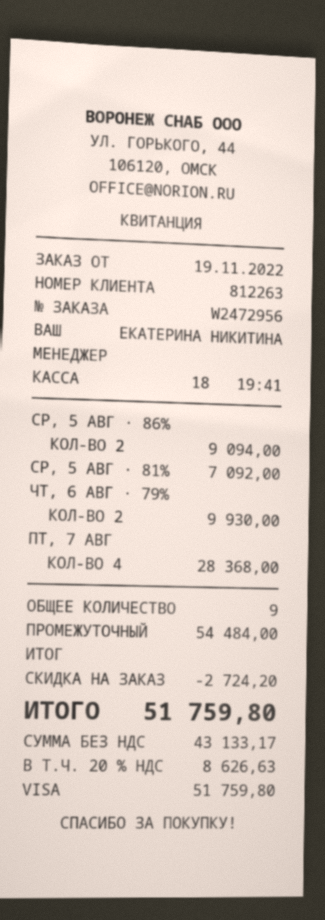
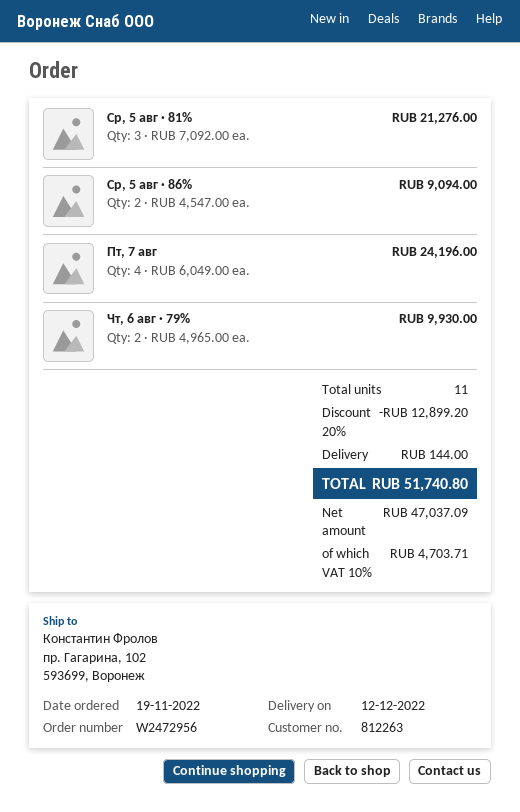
СР, 5 АВГ · 81%: 1 for 7092.00 -> 3 for 21276.00
ПТ, 7 АВГ: 4 for 28368.00 -> 4 for 24196.00
total quantity: 9 -> 11
discount: 2724.20 -> 12899.20
shipping: none -> 144.00
net: 43133.17 -> 47037.09
tax: 20% = 8626.63 -> 10% = 4703.71
total: 51759.80 -> 51740.80

